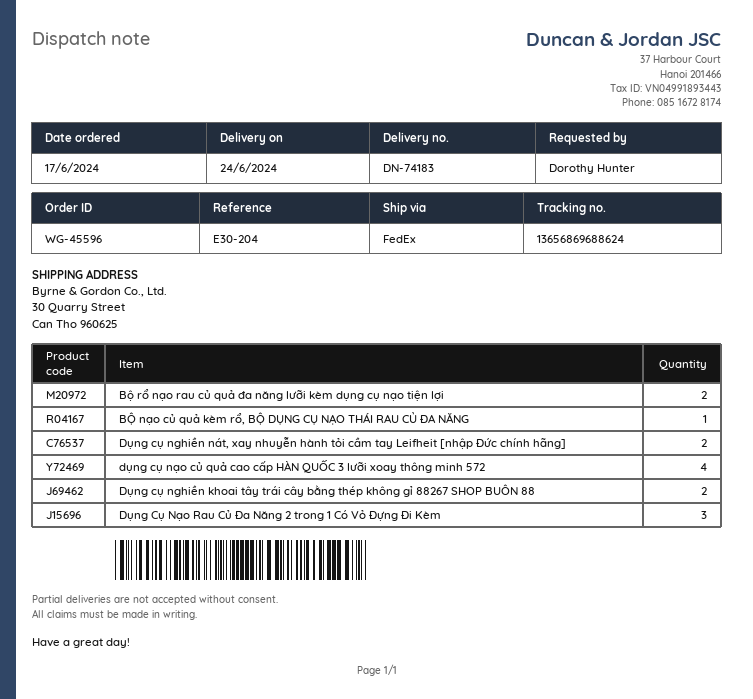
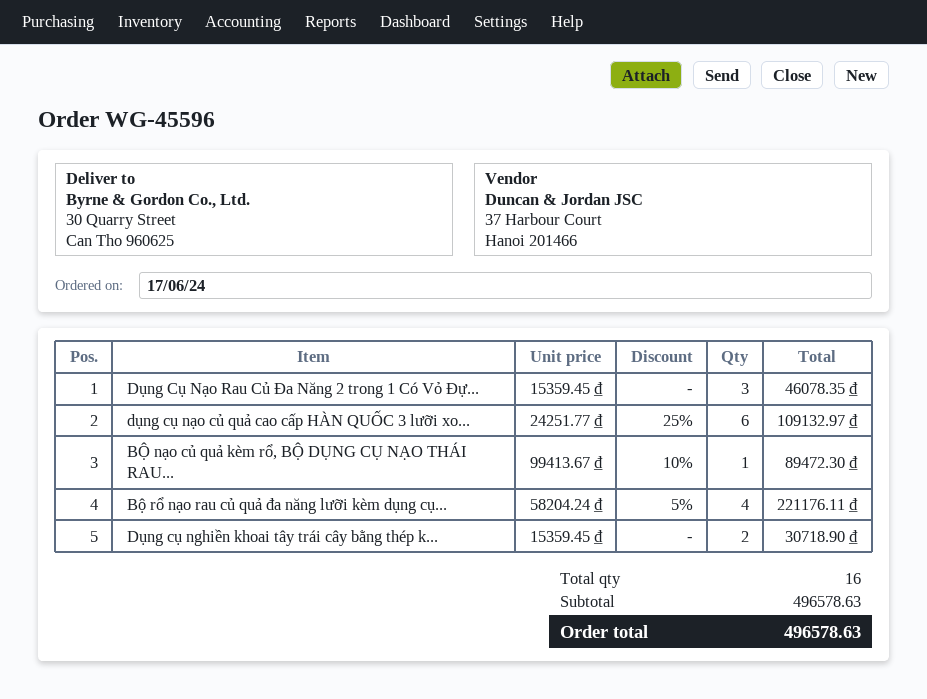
Bộ rổ nạo rau củ quả đa năng lưỡi kèm dụng cụ nạo tiện lợi: 2 -> 4
Dụng cụ nghiền nát, xay nhuyễn hành tỏi cầm tay Leifheit [nhập Đức chính hãng]: 2 -> none
dụng cụ nạo củ quả cao cấp HÀN QUỐC 3 lưỡi xoay thông minh 572: 4 -> 6

